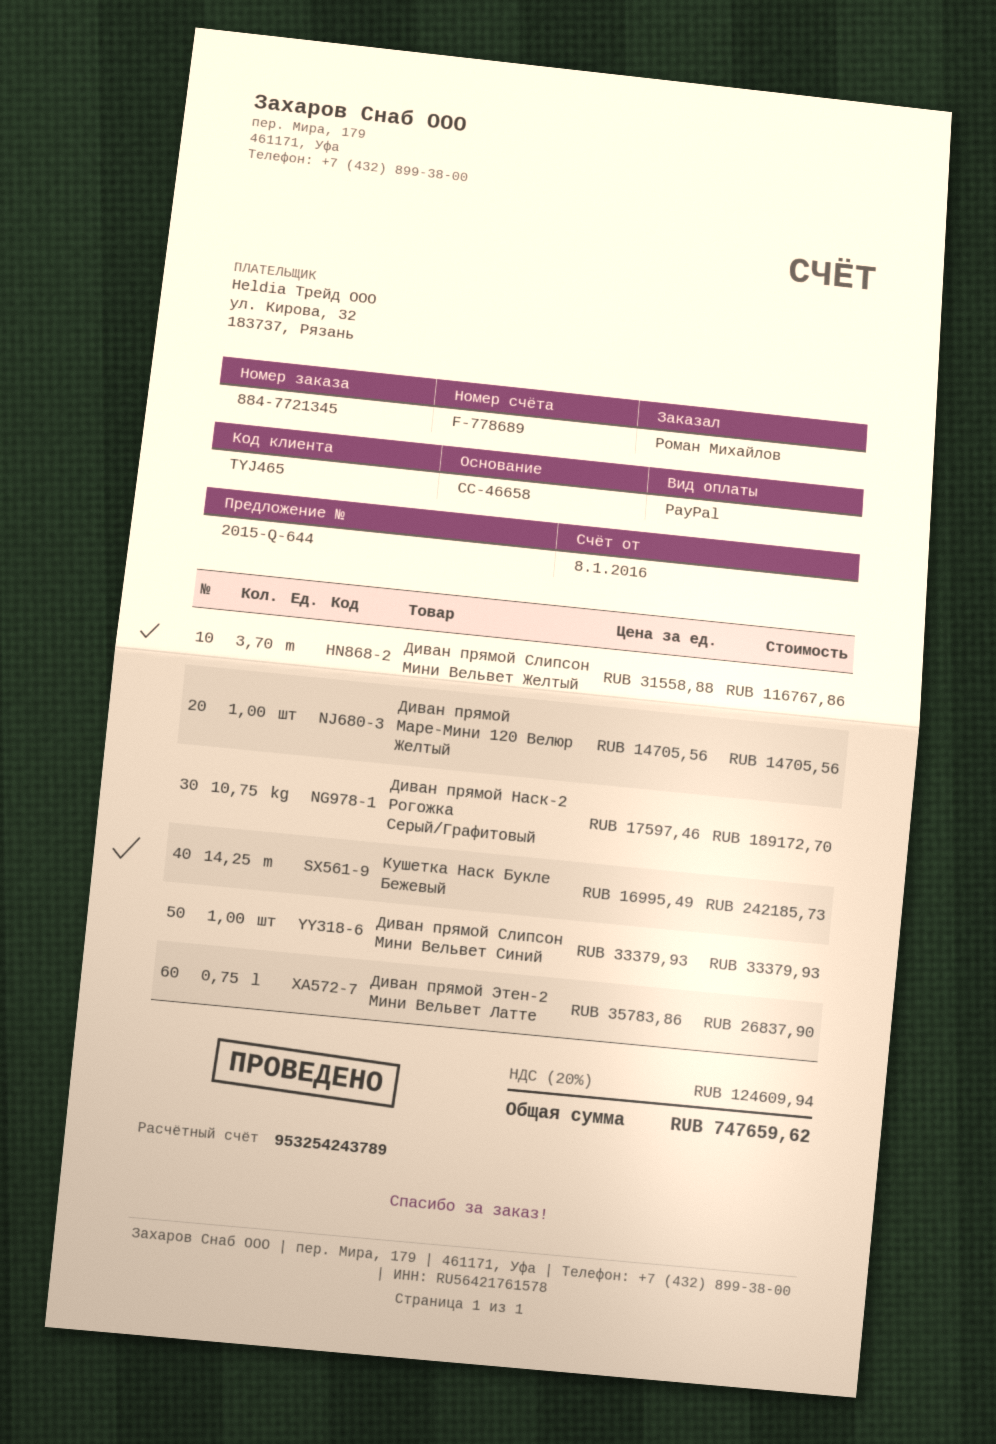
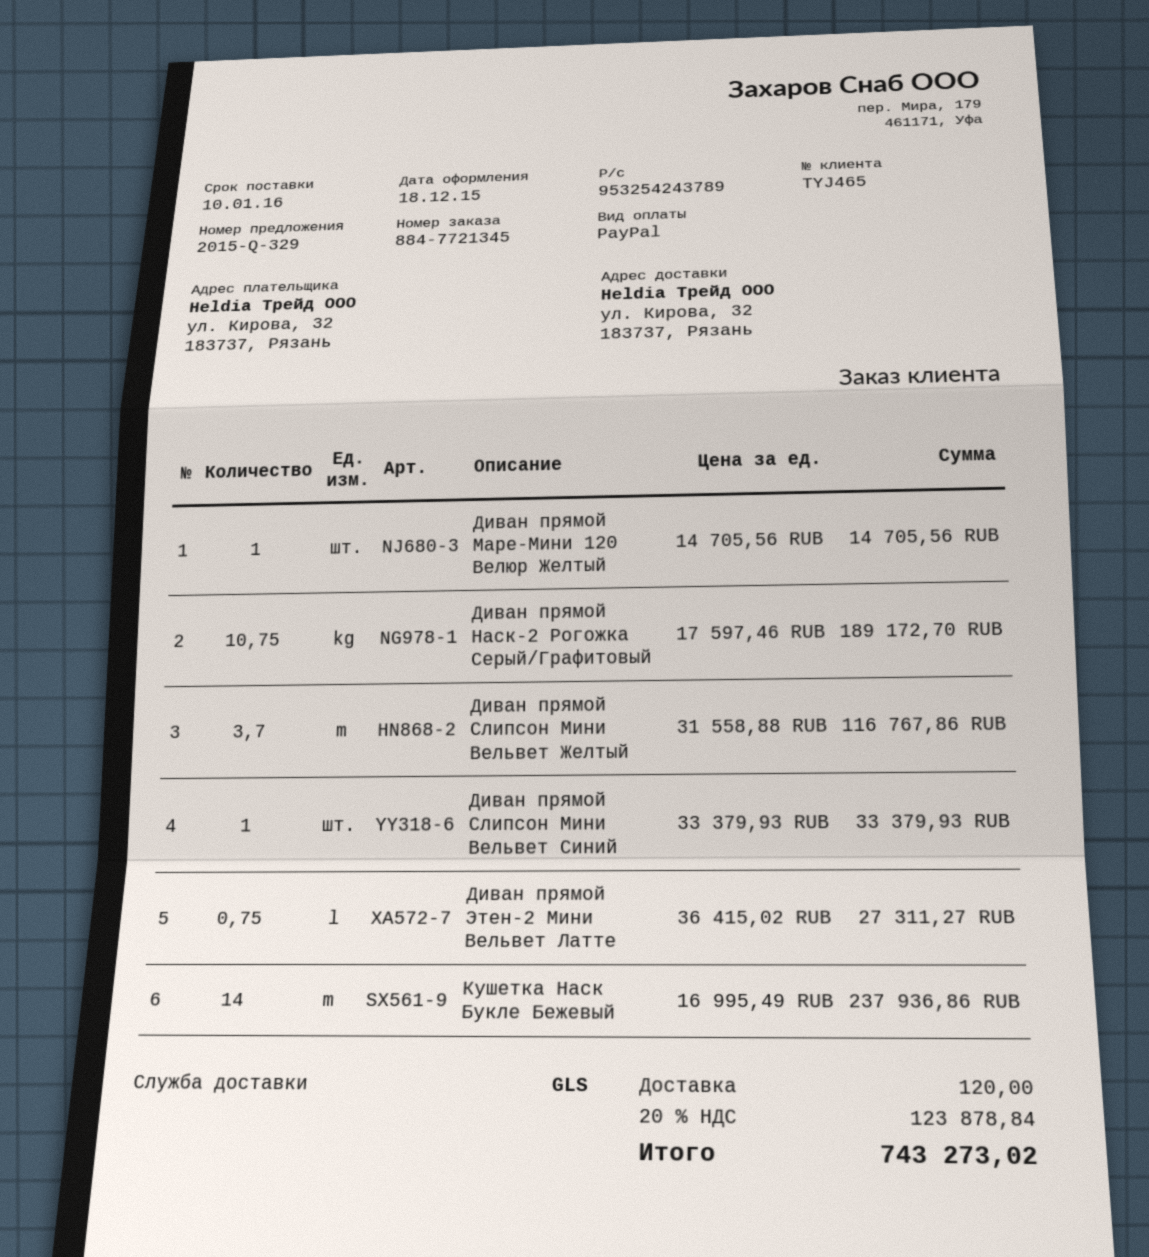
quote number: 2015-Q-644 -> 2015-Q-329
Кушетка Наск Букле Бежевый: 14.25 x 16995.49 = 242185.73 -> 14 x 16995.49 = 237936.86
Диван прямой Этен-2 Мини Вельвет Латте: 0.75 x 35783.86 = 26837.90 -> 0.75 x 36415.02 = 27311.27
shipping: none -> 120.00
tax: 20% = 124609.94 -> 20% = 123878.84
total: 747659.62 -> 743273.02

